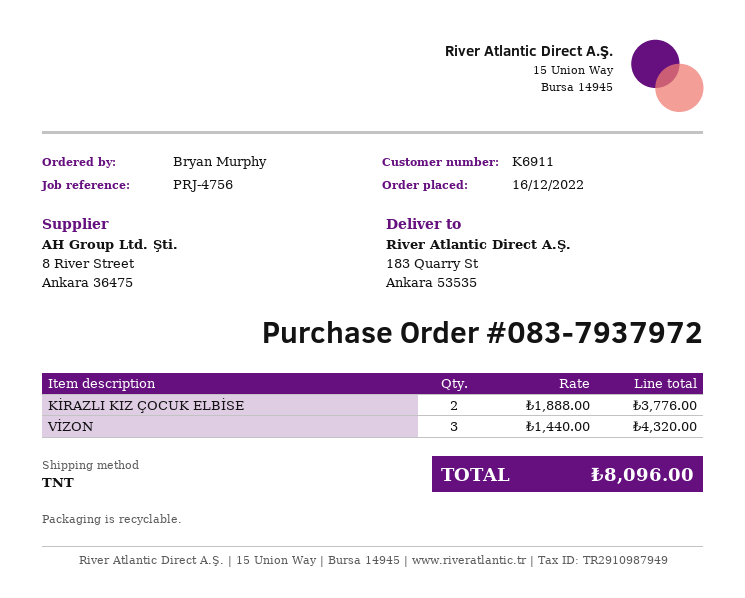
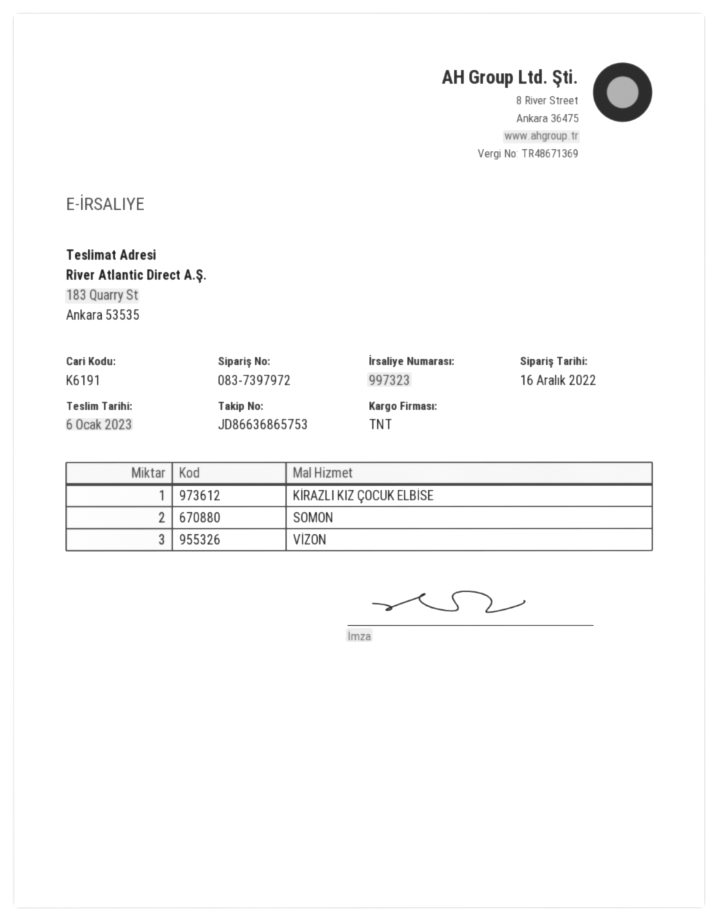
order number: 083-7937972 -> 083-7397972
customer number: K6911 -> K6191
KİRAZLI KIZ ÇOCUK ELBİSE: 2 -> 1
SOMON: none -> 2

